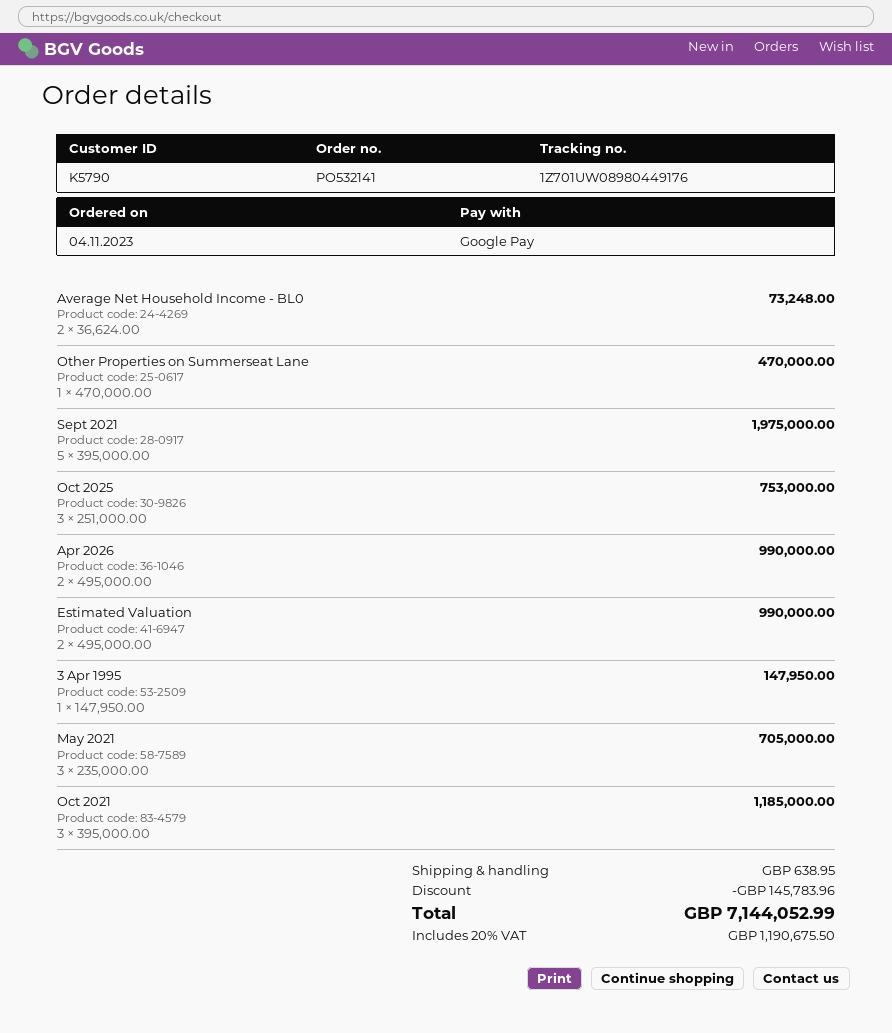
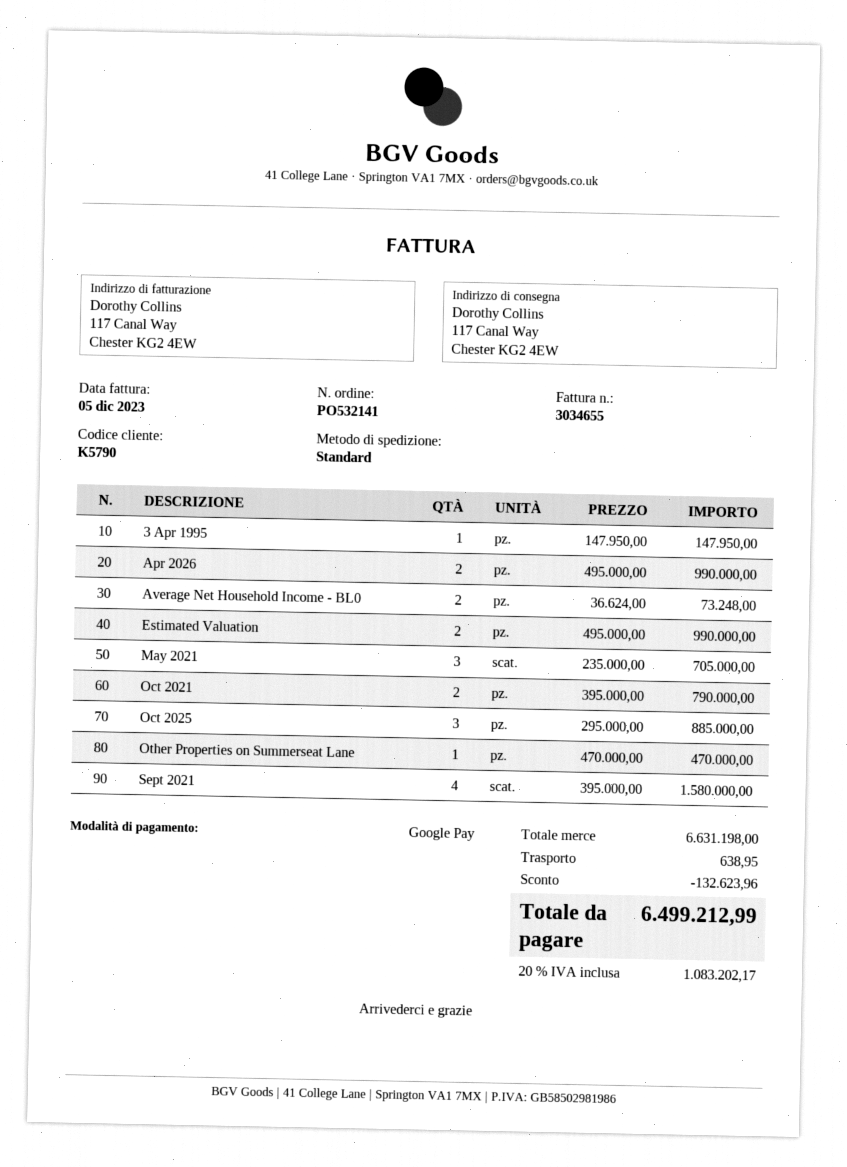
Sept 2021: 5 x 395000.00 = 1975000.00 -> 4 x 395000.00 = 1580000.00
Oct 2025: 3 x 251000.00 = 753000.00 -> 3 x 295000.00 = 885000.00
Oct 2021: 3 x 395000.00 = 1185000.00 -> 2 x 395000.00 = 790000.00
discount: 145783.96 -> 132623.96
tax: 20% = 1190675.50 -> 20% = 1083202.17
total: 7144052.99 -> 6499212.99

